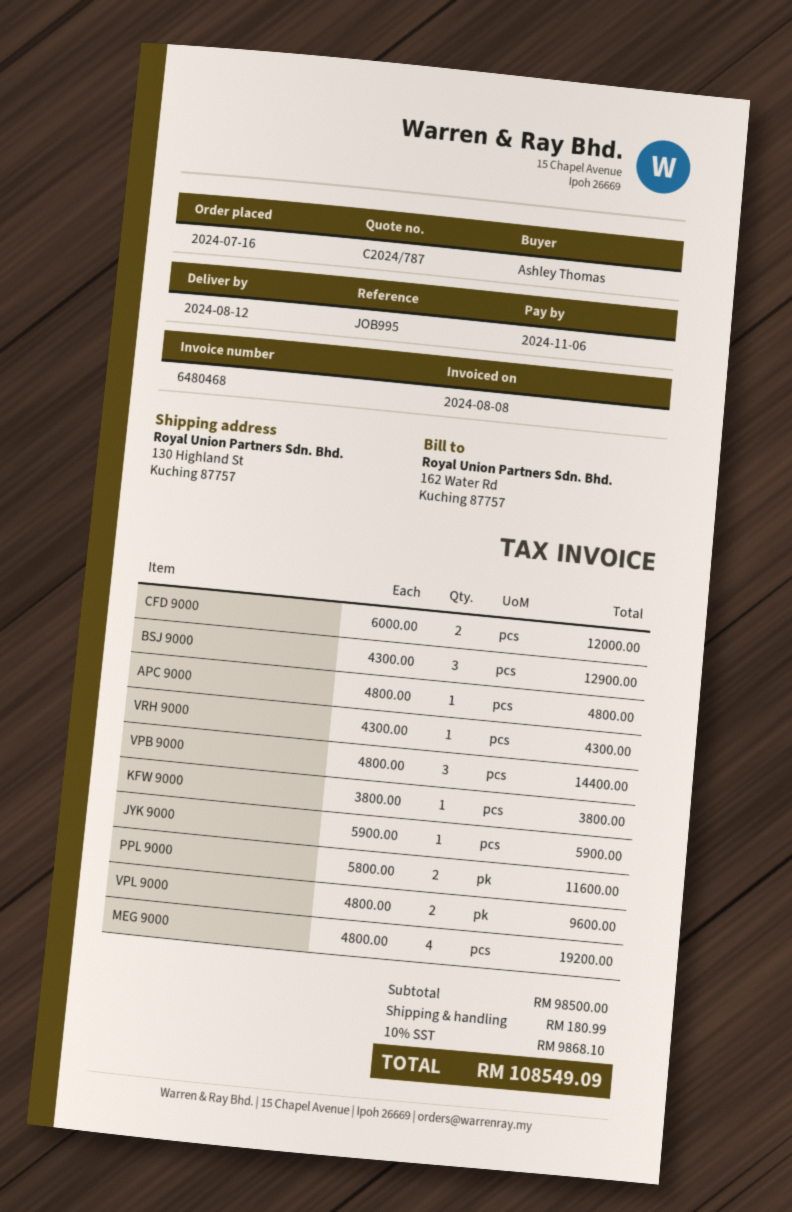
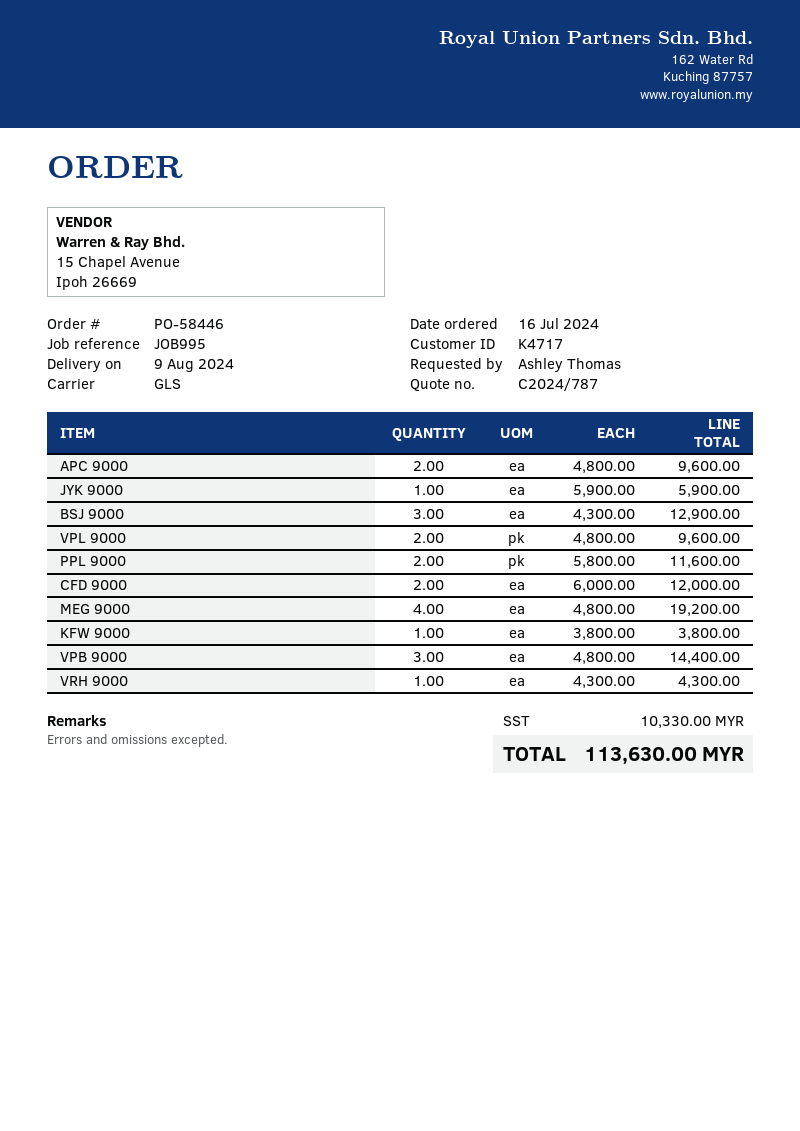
delivery date: 2024-08-12 -> 2024-08-09
APC 9000: 1 x 4800.00 = 4800.00 -> 2 x 4800.00 = 9600.00
shipping: 180.99 -> none
tax: 9868.10 -> 10330.00
total: 108549.09 -> 113630.00

